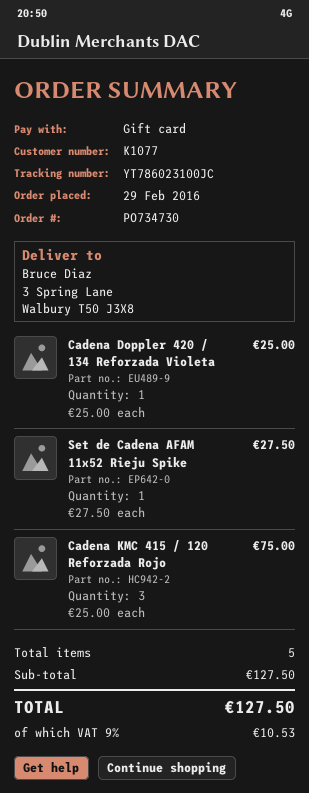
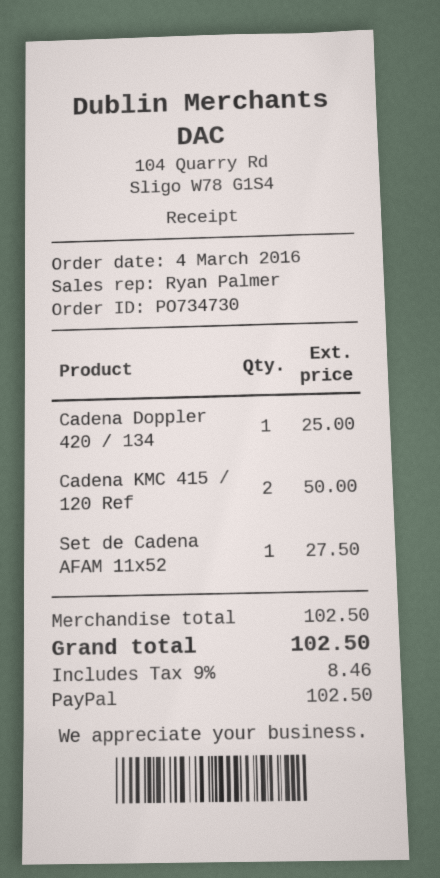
order date: 2016-02-29 -> 2016-03-04
payment method: gift card -> PayPal
Cadena KMC 415 / 120 Reforzada Rojo: 3 for 75.00 -> 2 for 50.00
subtotal: 127.50 -> 102.50
tax: 9% = 10.53 -> 9% = 8.46
total: 127.50 -> 102.50

